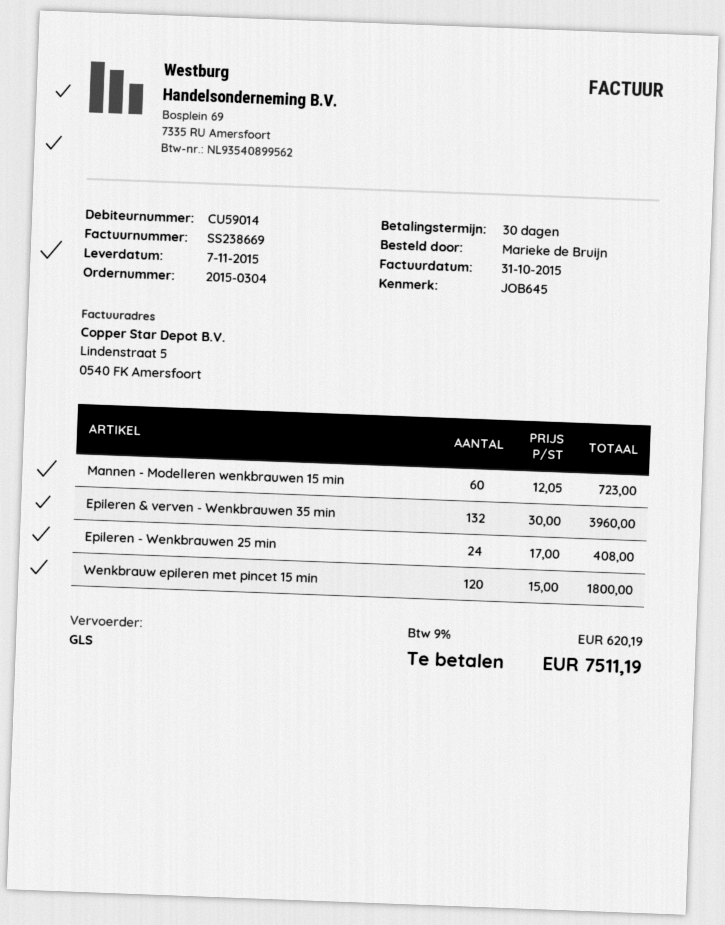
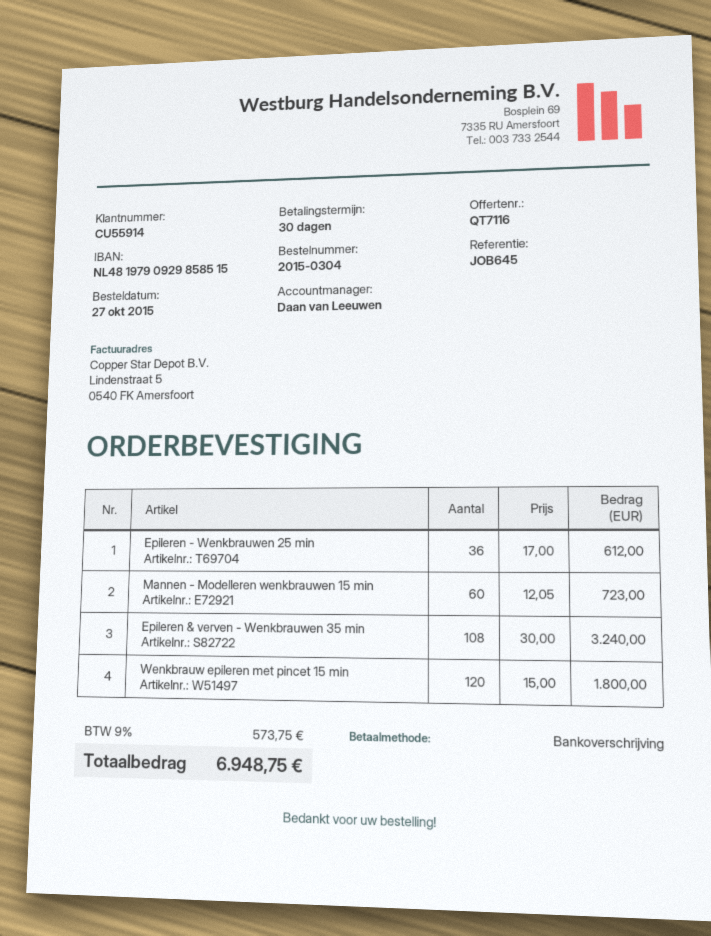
customer number: CU59014 -> CU55914
Epileren & verven - Wenkbrauwen 35 min: 132 x 30.00 = 3960.00 -> 108 x 30.00 = 3240.00
Epileren - Wenkbrauwen 25 min: 24 x 17.00 = 408.00 -> 36 x 17.00 = 612.00
tax: 9% = 620.19 -> 9% = 573.75
total: 7511.19 -> 6948.75

